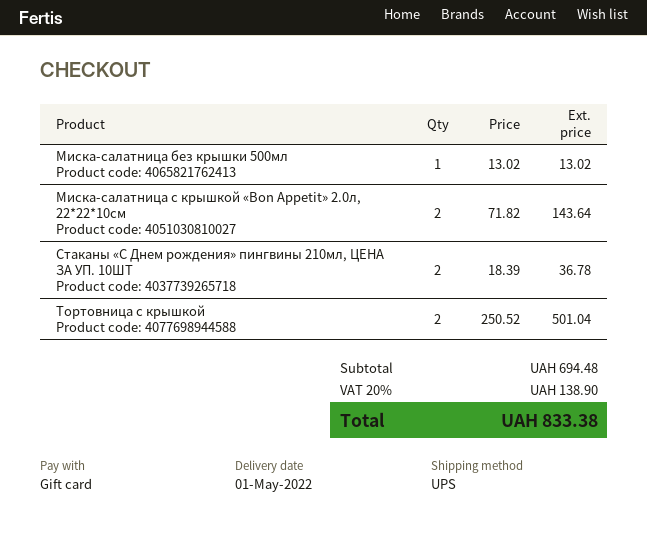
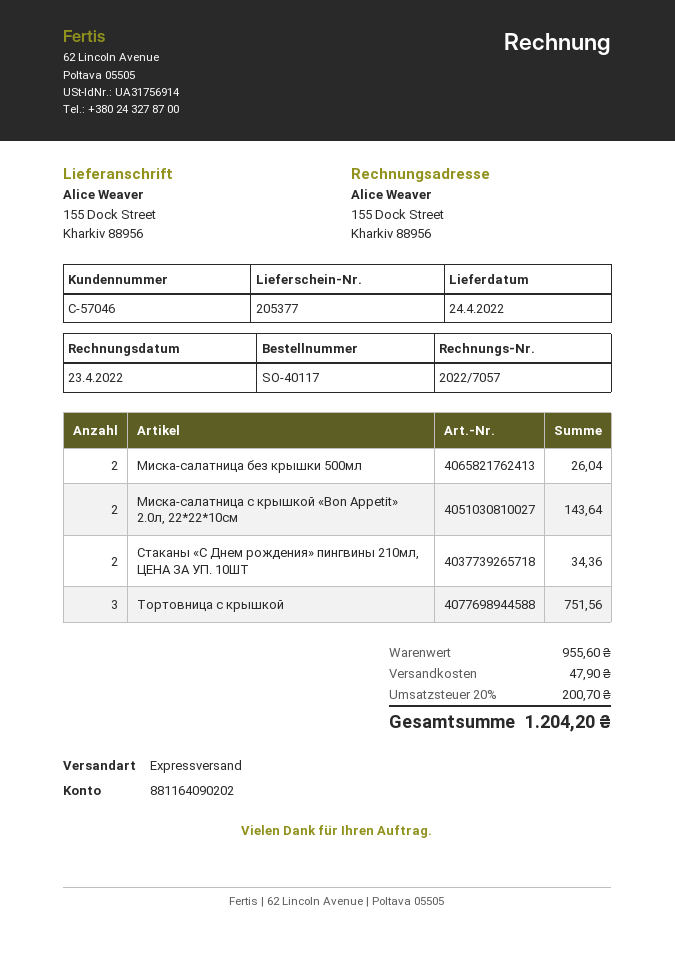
delivery date: 2022-05-01 -> 2022-04-24
shipping method: UPS -> express
Миска-салатница без крышки 500мл: 1 for 13.02 -> 2 for 26.04
Стаканы «С Днем рождения» пингвины 210мл, ЦЕНА ЗА УП. 10ШТ: 2 for 36.78 -> 2 for 34.36
Тортовница с крышкой: 2 for 501.04 -> 3 for 751.56
subtotal: 694.48 -> 955.60
shipping: none -> 47.90
tax: 20% = 138.90 -> 20% = 200.70
total: 833.38 -> 1204.20

